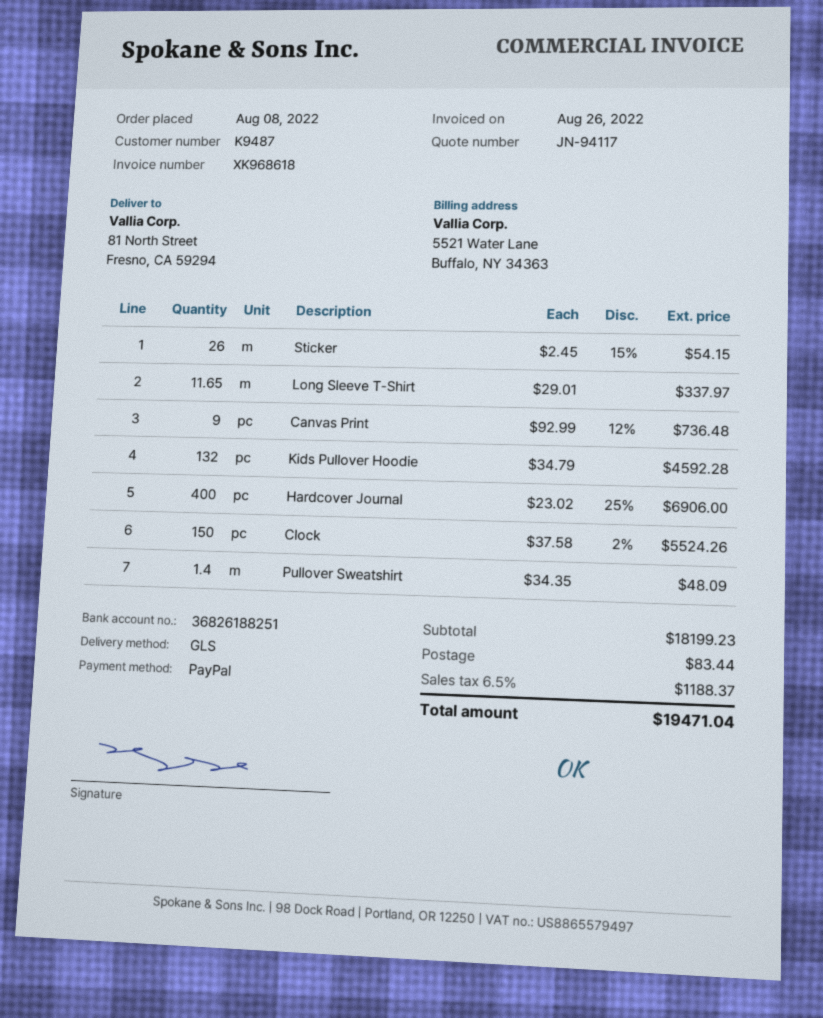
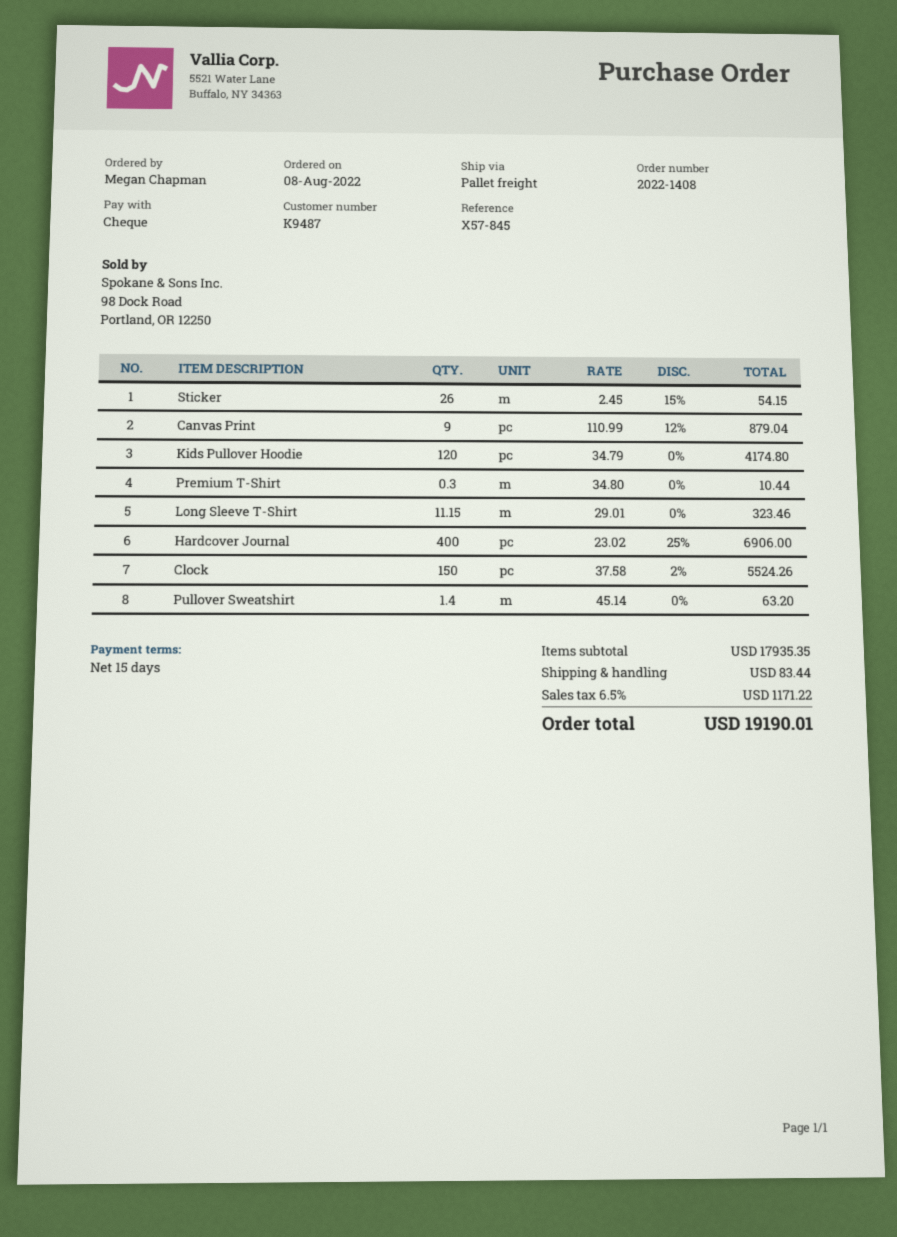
payment method: PayPal -> cheque
shipping method: GLS -> pallet freight
Long Sleeve T-Shirt: 11.65 x 29.01 = 337.97 -> 11.15 x 29.01 = 323.46
Canvas Print: 9 x 92.99 - 12% = 736.48 -> 9 x 110.99 - 12% = 879.04
Kids Pullover Hoodie: 132 x 34.79 = 4592.28 -> 120 x 34.79 = 4174.80
Pullover Sweatshirt: 1.4 x 34.35 = 48.09 -> 1.4 x 45.14 = 63.20
Premium T-Shirt: none -> 0.3 x 34.80 = 10.44
subtotal: 18199.23 -> 17935.35
tax: 6.5% = 1188.37 -> 6.5% = 1171.22
total: 19471.04 -> 19190.01

